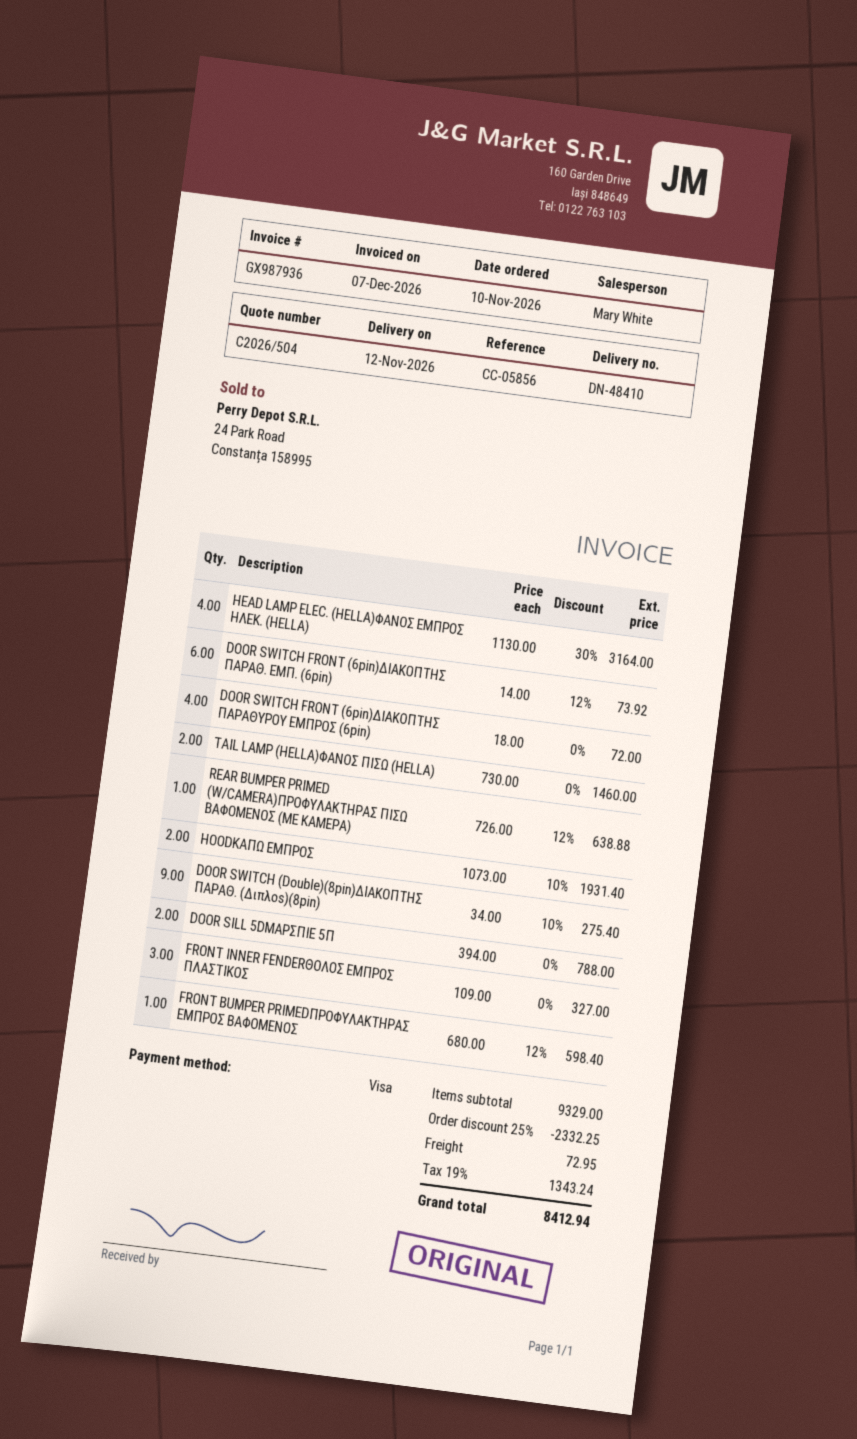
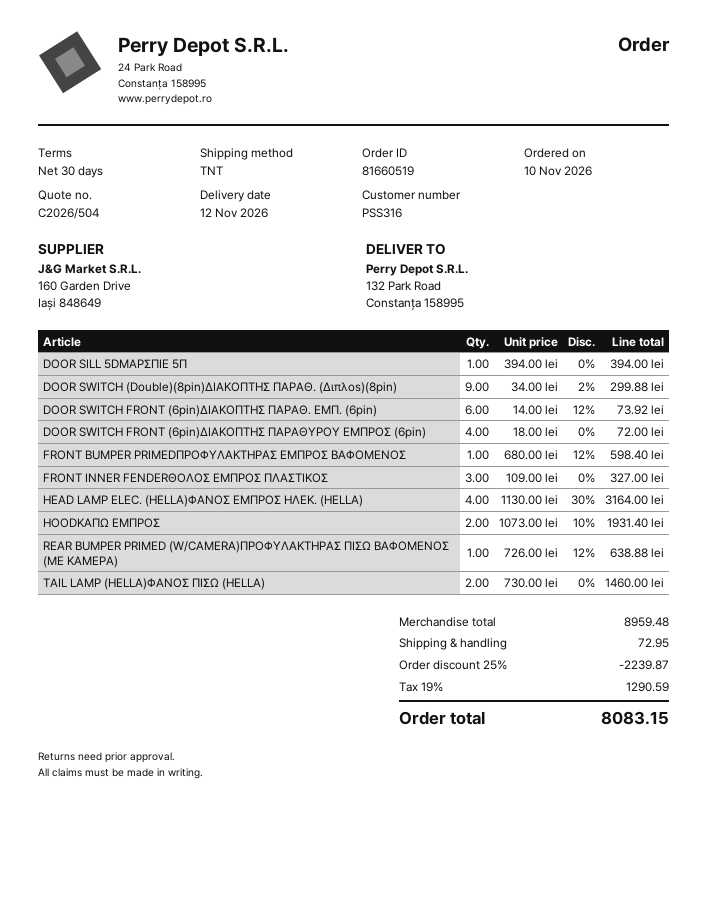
DOOR SWITCH (Double)(8pin)ΔΙΑΚΟΠΤΗΣ ΠΑΡΑΘ. (Διπλοs)(8pin): 9 x 34.00 - 10% = 275.40 -> 9 x 34.00 - 2% = 299.88
DOOR SILL 5DΜΑΡΣΠΙΕ 5Π: 2 x 394.00 = 788.00 -> 1 x 394.00 = 394.00
subtotal: 9329.00 -> 8959.48
discount: 25% = 2332.25 -> 25% = 2239.87
tax: 19% = 1343.24 -> 19% = 1290.59
total: 8412.94 -> 8083.15

